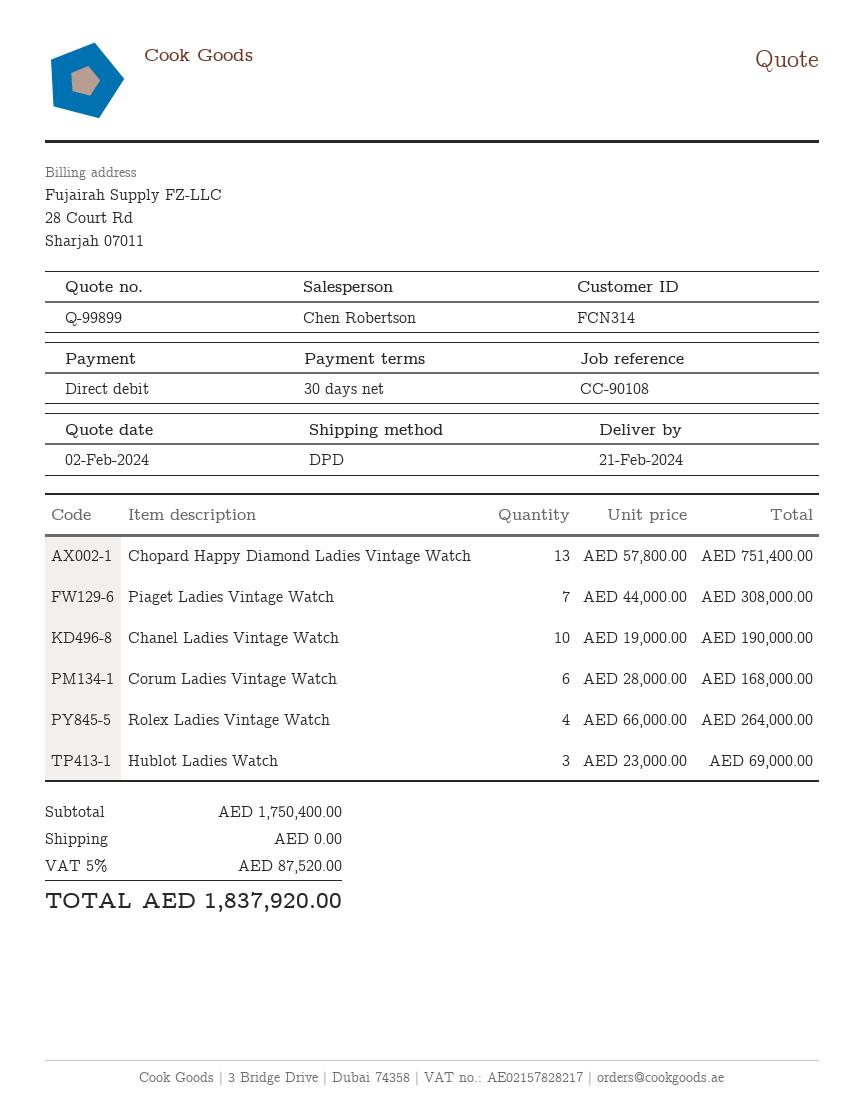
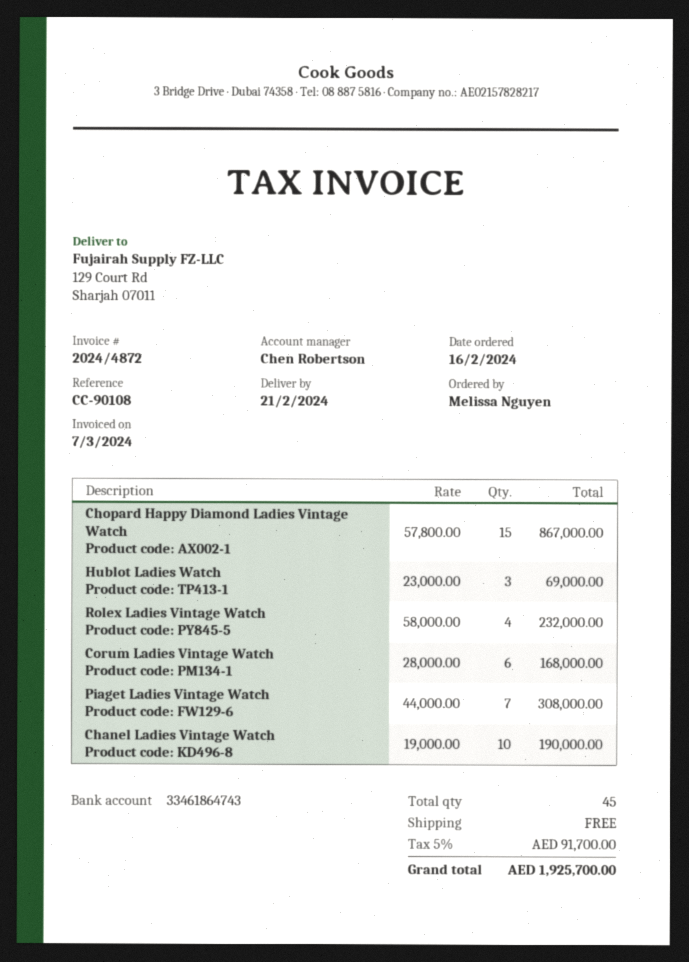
Chopard Happy Diamond Ladies Vintage Watch: 13 x 57800.00 = 751400.00 -> 15 x 57800.00 = 867000.00
Rolex Ladies Vintage Watch: 4 x 66000.00 = 264000.00 -> 4 x 58000.00 = 232000.00
tax: 5% = 87520.00 -> 5% = 91700.00
total: 1837920.00 -> 1925700.00

